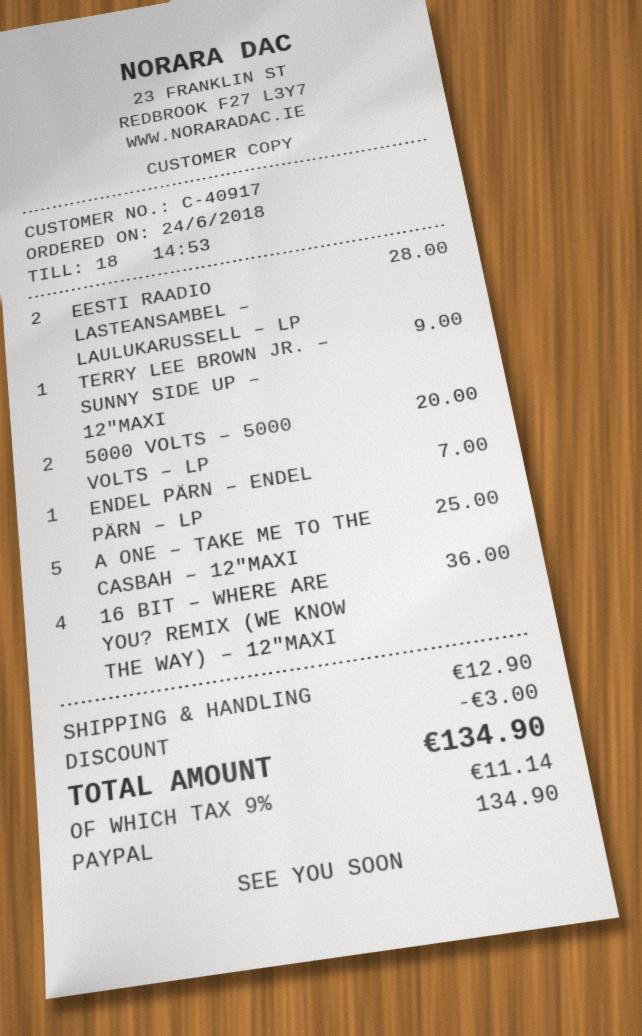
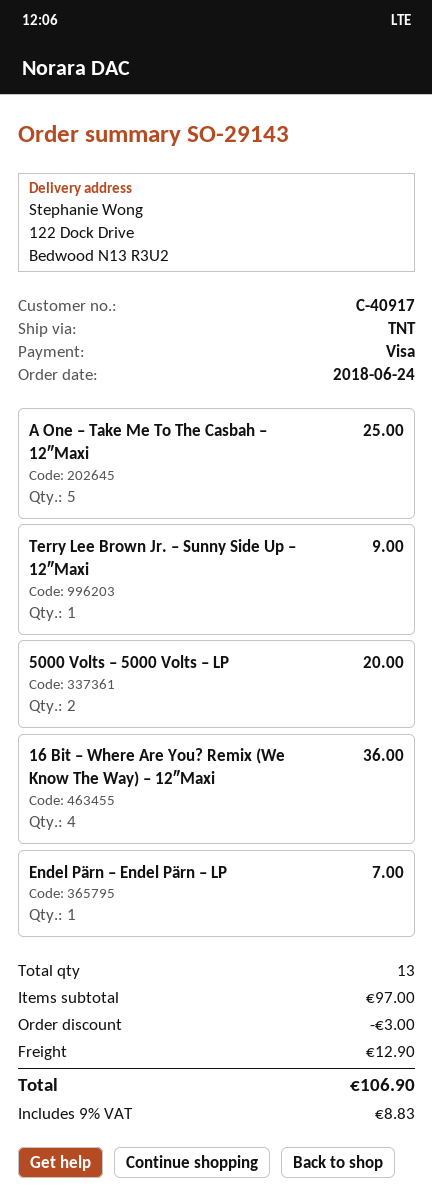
payment method: PayPal -> Visa
EESTI RAADIO LASTEANSAMBEL – LAULUKARUSSELL – LP: 2 for 28.00 -> none
tax: 9% = 11.14 -> 9% = 8.83
total: 134.90 -> 106.90

